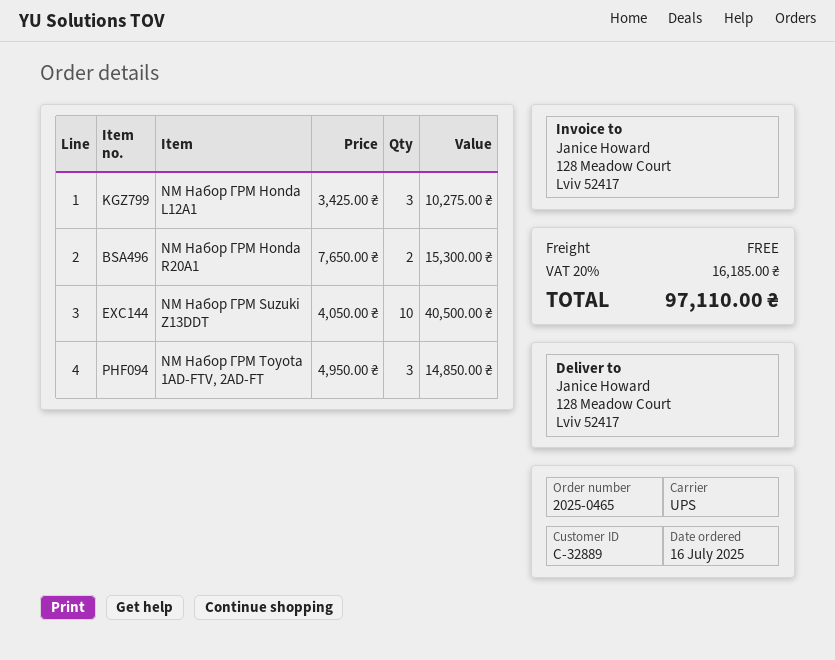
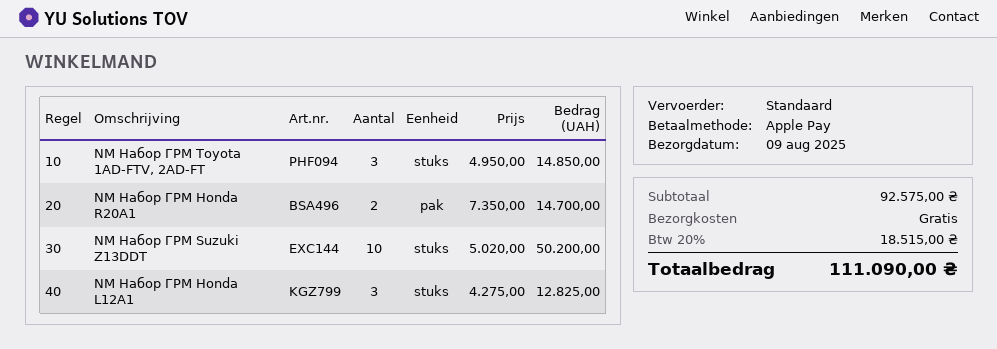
shipping method: UPS -> standard
NM Набор ГРМ Honda L12A1: 3 x 3425.00 = 10275.00 -> 3 x 4275.00 = 12825.00
NM Набор ГРМ Honda R20A1: 2 x 7650.00 = 15300.00 -> 2 x 7350.00 = 14700.00
NM Набор ГРМ Suzuki Z13DDT: 10 x 4050.00 = 40500.00 -> 10 x 5020.00 = 50200.00
tax: 20% = 16185.00 -> 20% = 18515.00
total: 97110.00 -> 111090.00

